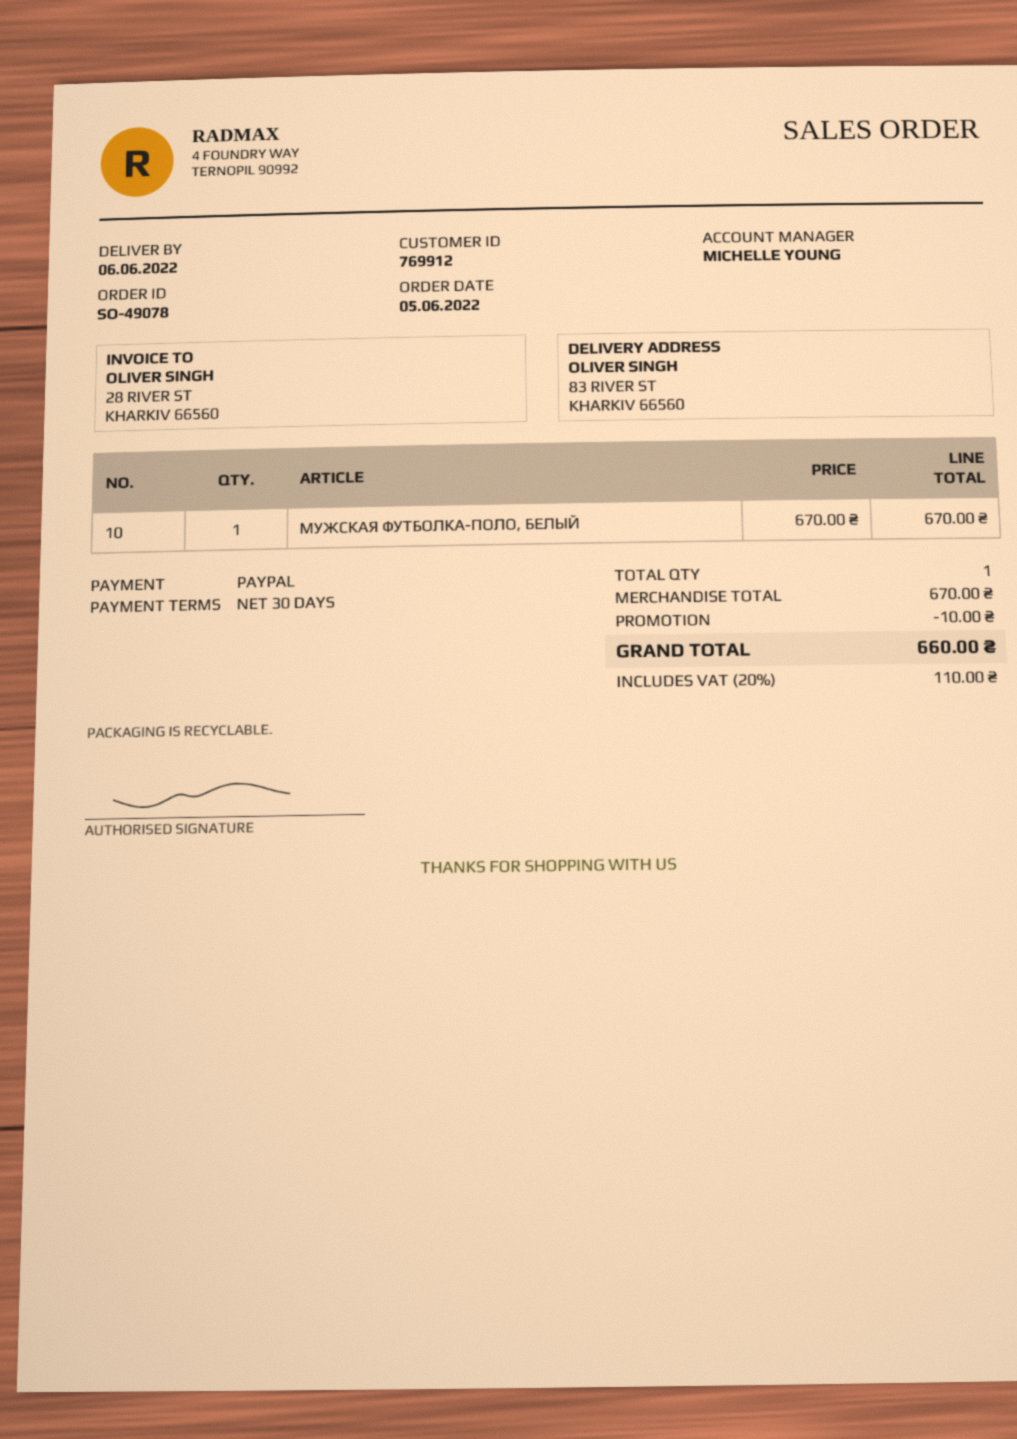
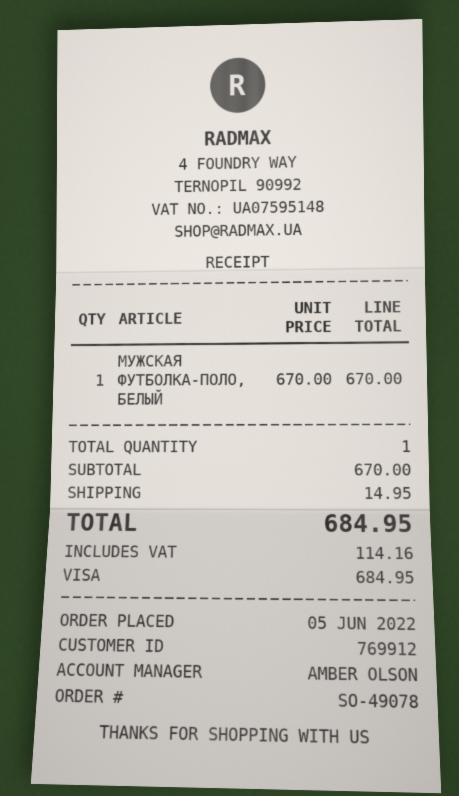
sales rep: MICHELLE YOUNG -> AMBER OLSON
payment method: PayPal -> Visa
discount: 10.00 -> none
shipping: none -> 14.95
tax: 110.00 -> 114.16
total: 660.00 -> 684.95

